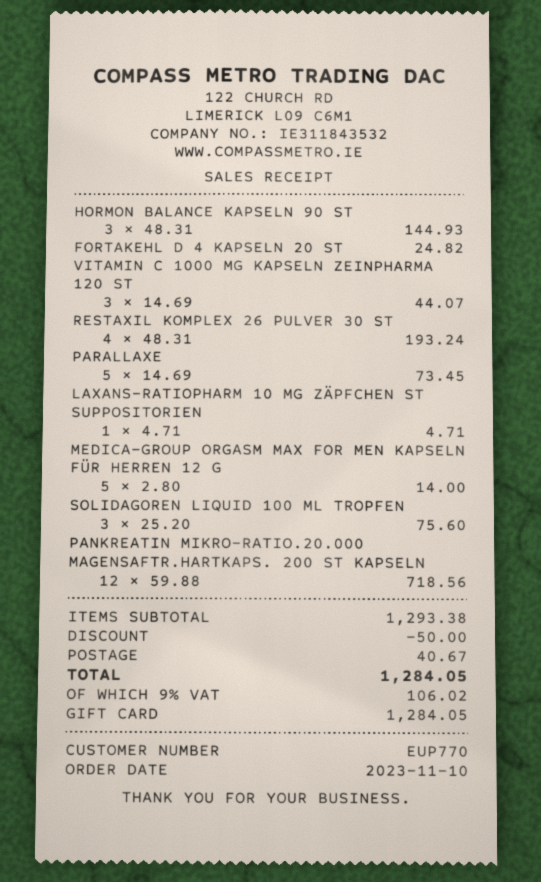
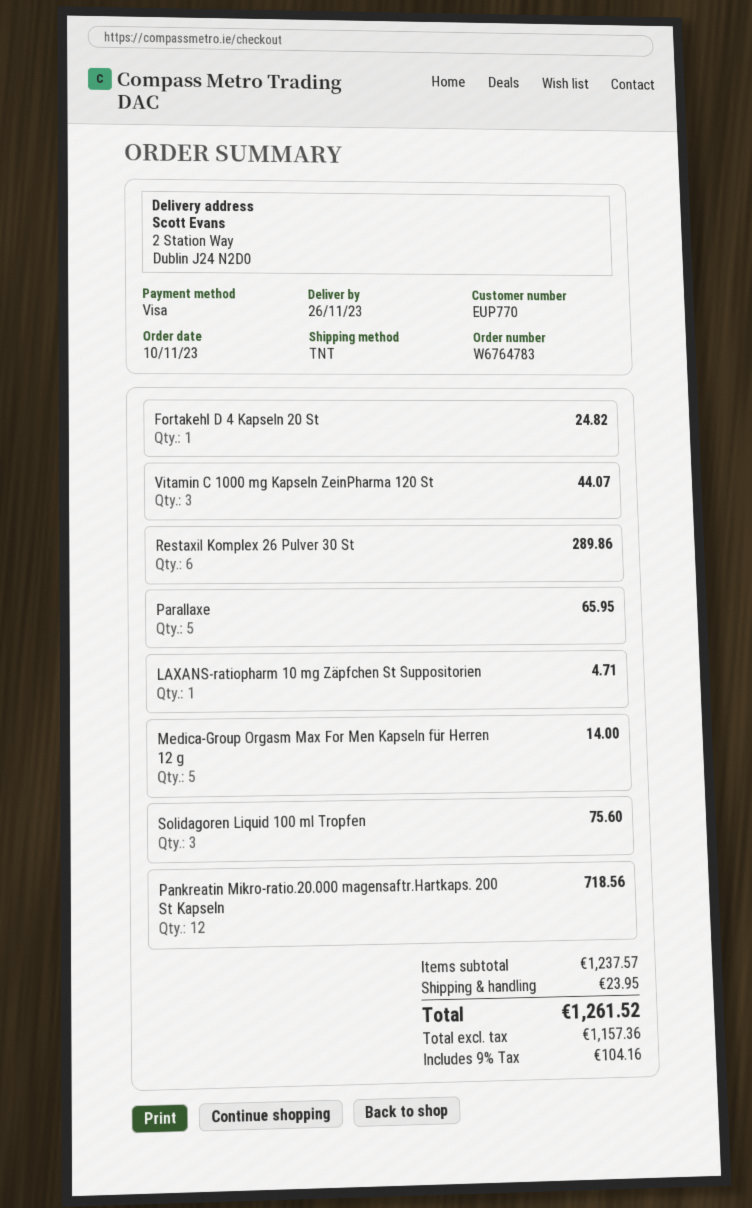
payment method: gift card -> Visa
HORMON BALANCE KAPSELN 90 ST: 3 for 144.93 -> none
RESTAXIL KOMPLEX 26 PULVER 30 ST: 4 for 193.24 -> 6 for 289.86
PARALLAXE: 5 for 73.45 -> 5 for 65.95
subtotal: 1293.38 -> 1237.57
discount: 50.00 -> none
shipping: 40.67 -> 23.95
tax: 9% = 106.02 -> 9% = 104.16
total: 1284.05 -> 1261.52

